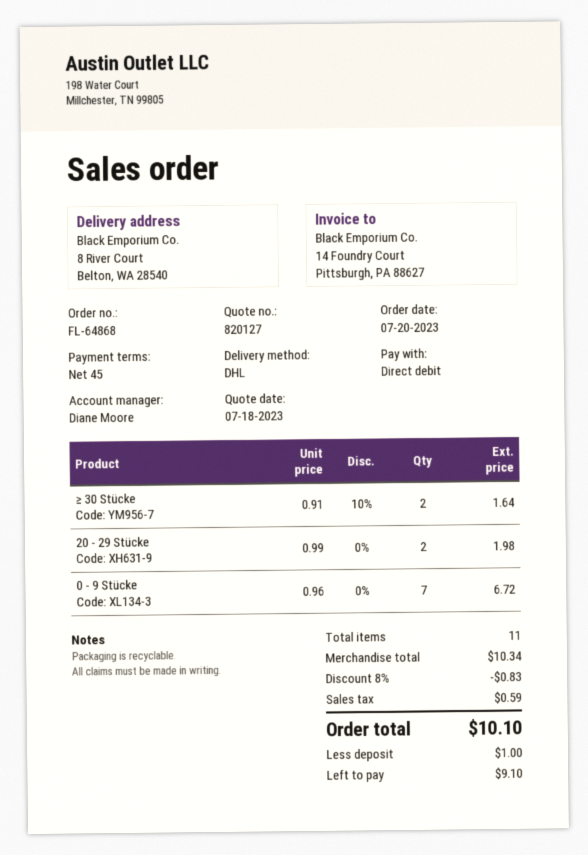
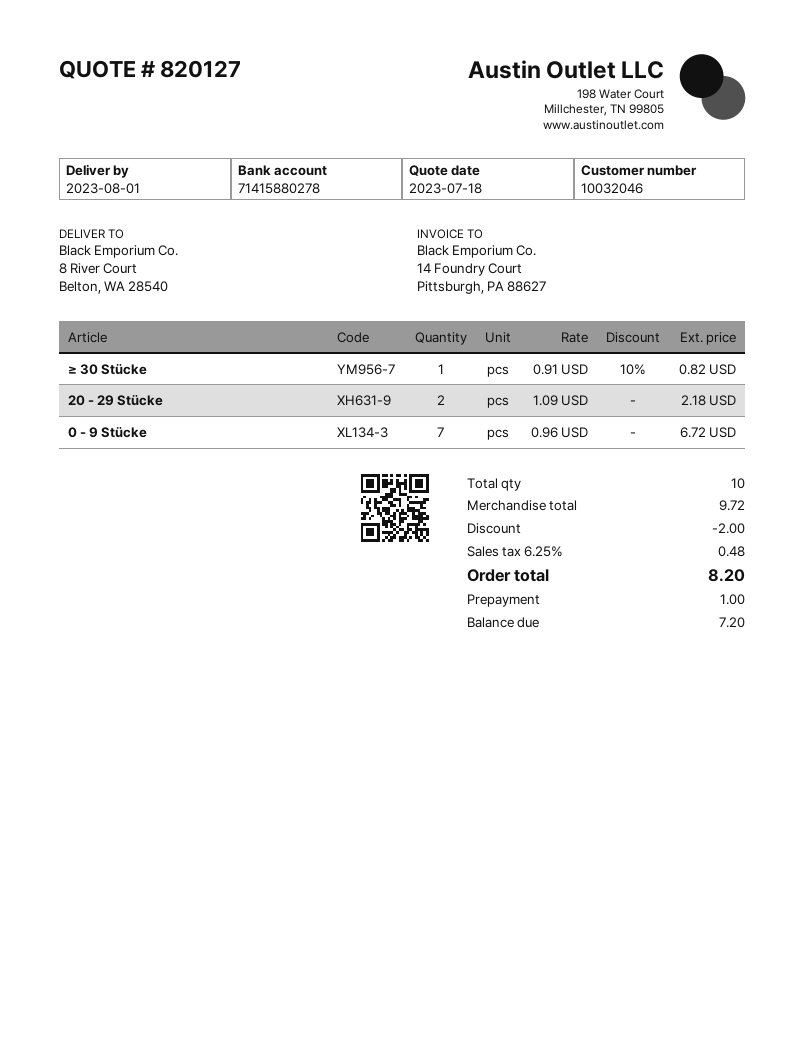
≥ 30 Stücke: 2 x 0.91 - 10% = 1.64 -> 1 x 0.91 - 10% = 0.82
20 - 29 Stücke: 2 x 0.99 = 1.98 -> 2 x 1.09 = 2.18
total quantity: 11 -> 10
subtotal: 10.34 -> 9.72
discount: 0.83 -> 2.00
tax: 0.59 -> 0.48
total: 10.10 -> 8.20
balance: 9.10 -> 7.20

